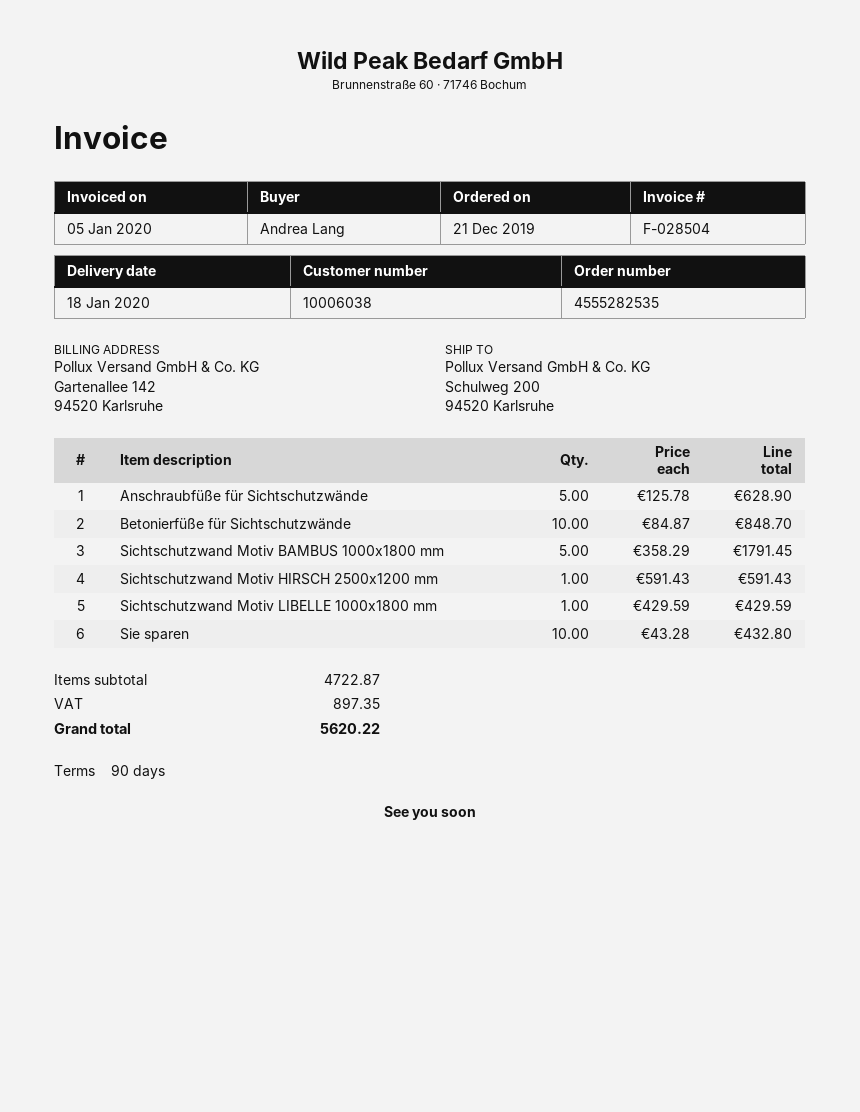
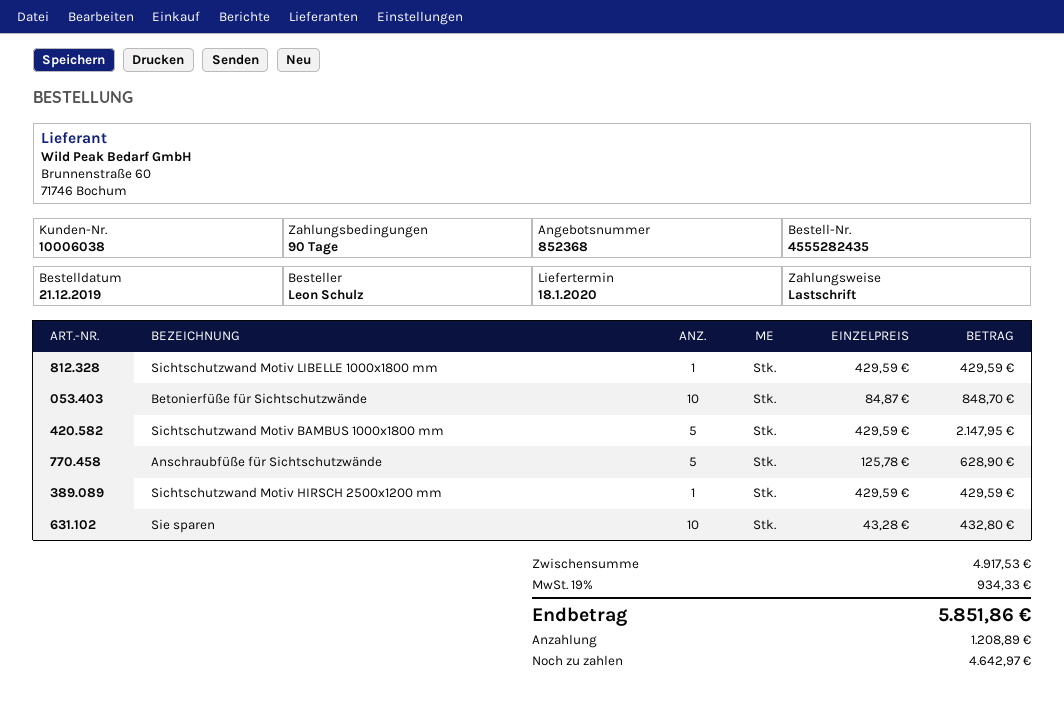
order number: 4555282535 -> 4555282435
ordered by: Andrea Lang -> Leon Schulz
Sichtschutzwand Motiv BAMBUS 1000x1800 mm: 5 x 358.29 = 1791.45 -> 5 x 429.59 = 2147.95
Sichtschutzwand Motiv HIRSCH 2500x1200 mm: 1 x 591.43 = 591.43 -> 1 x 429.59 = 429.59
subtotal: 4722.87 -> 4917.53
tax: 897.35 -> 934.33
total: 5620.22 -> 5851.86

